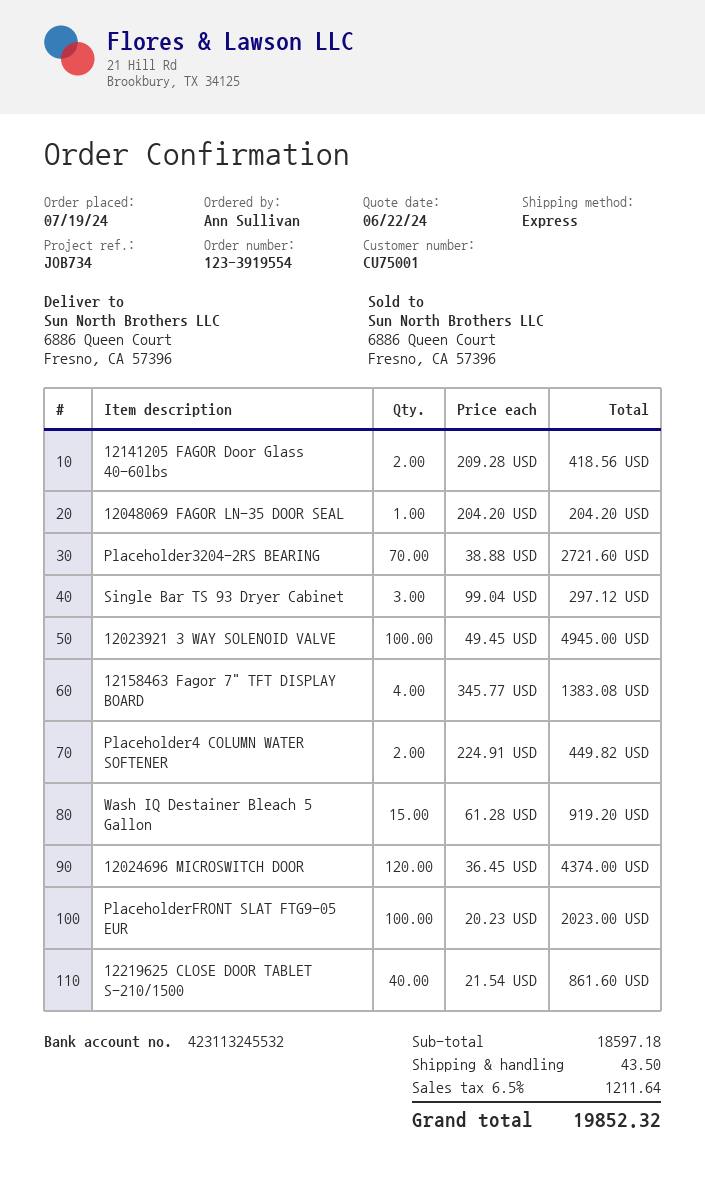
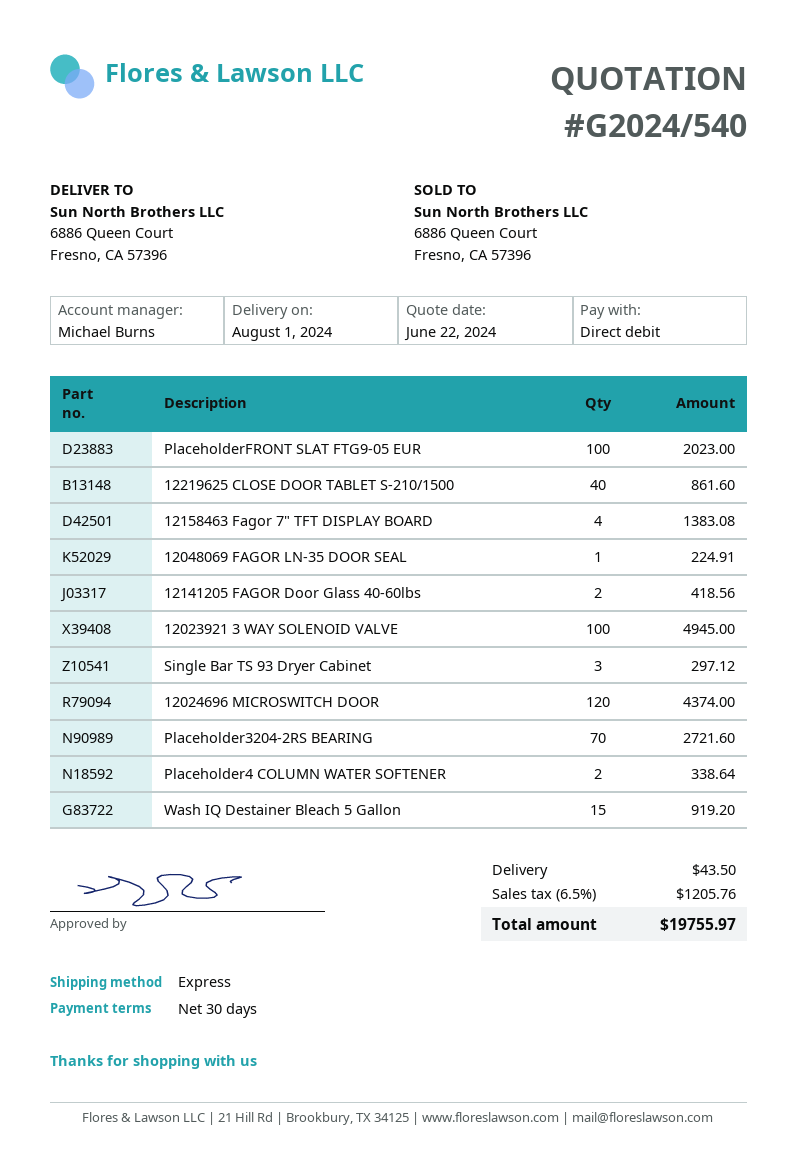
12048069 FAGOR LN-35 DOOR SEAL: 1 for 204.20 -> 1 for 224.91
Placeholder4 COLUMN WATER SOFTENER: 2 for 449.82 -> 2 for 338.64
tax: 6.5% = 1211.64 -> 6.5% = 1205.76
total: 19852.32 -> 19755.97

